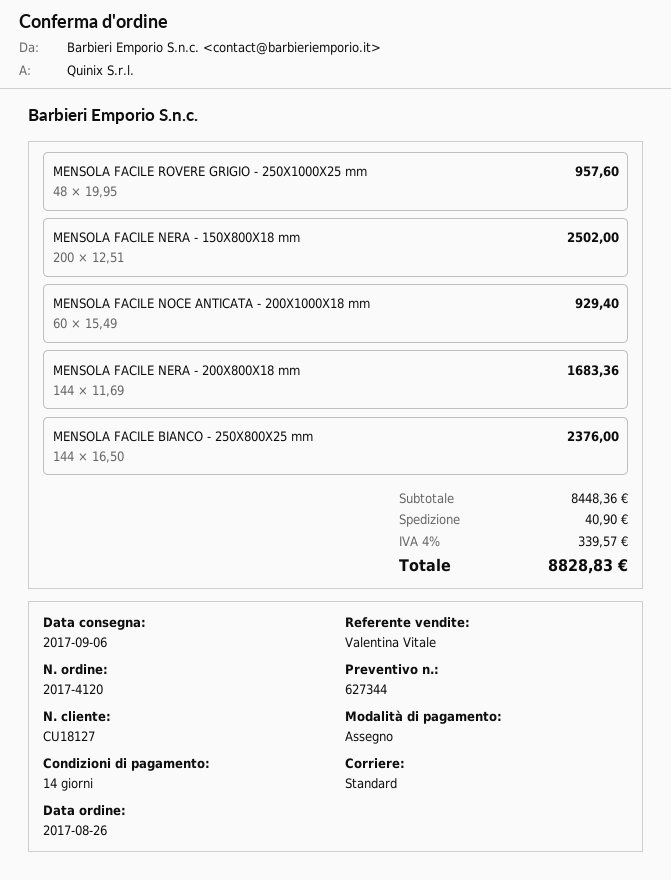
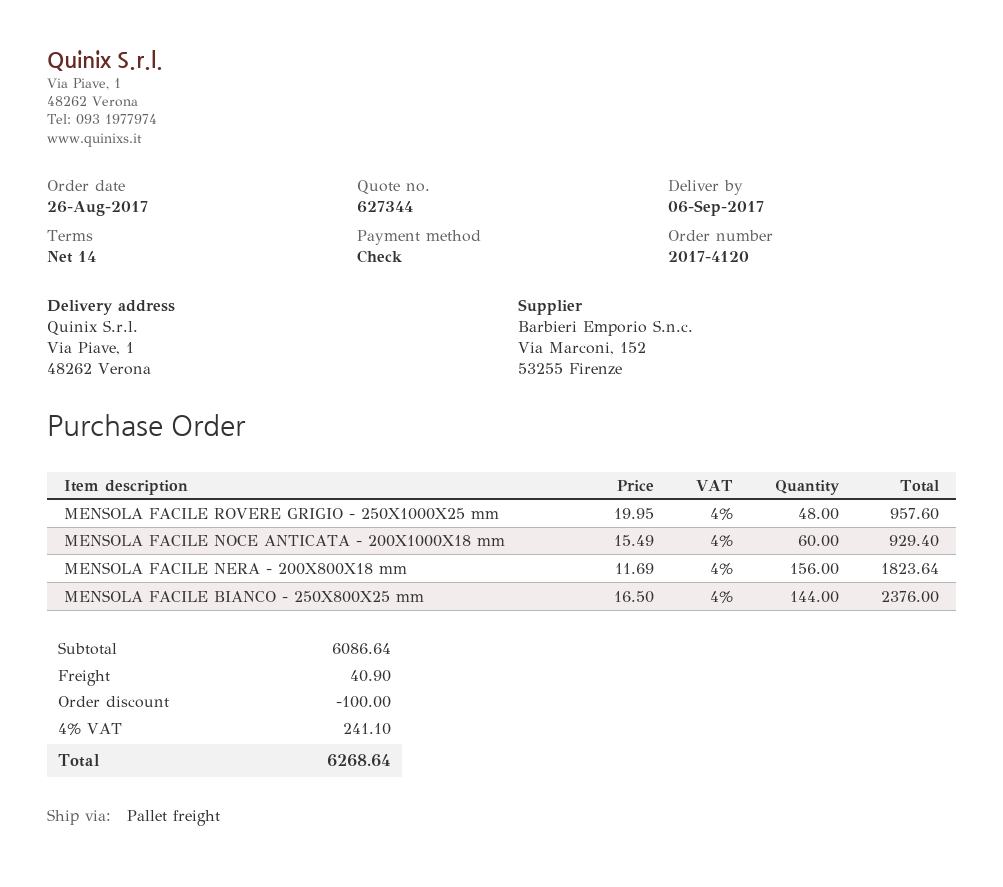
shipping method: standard -> pallet freight
MENSOLA FACILE NERA - 150X800X18 mm: 200 x 12.51 = 2502.00 -> none
MENSOLA FACILE NERA - 200X800X18 mm: 144 x 11.69 = 1683.36 -> 156 x 11.69 = 1823.64
subtotal: 8448.36 -> 6086.64
discount: none -> 100.00
tax: 4% = 339.57 -> 4% = 241.10
total: 8828.83 -> 6268.64

